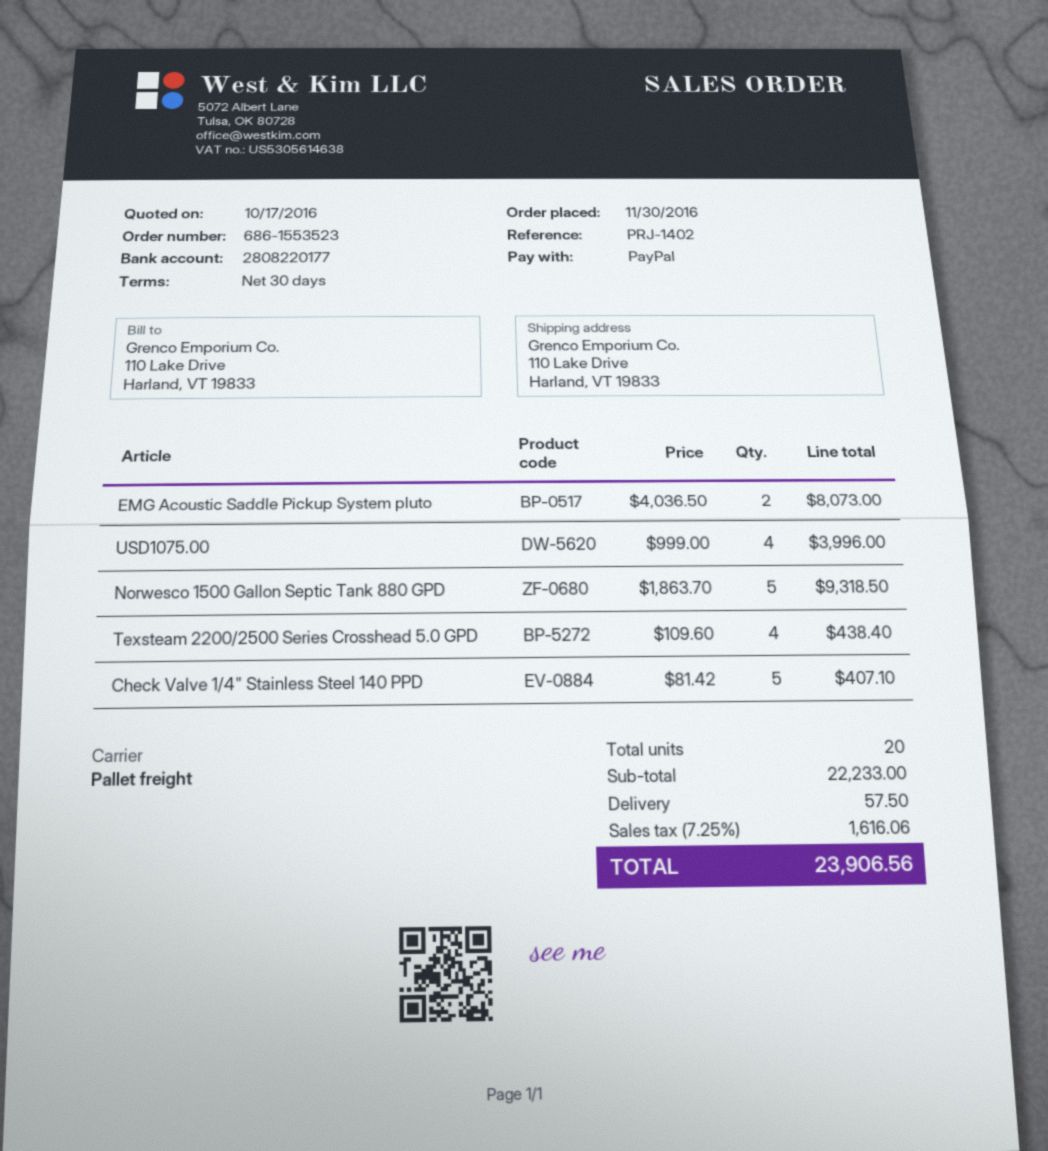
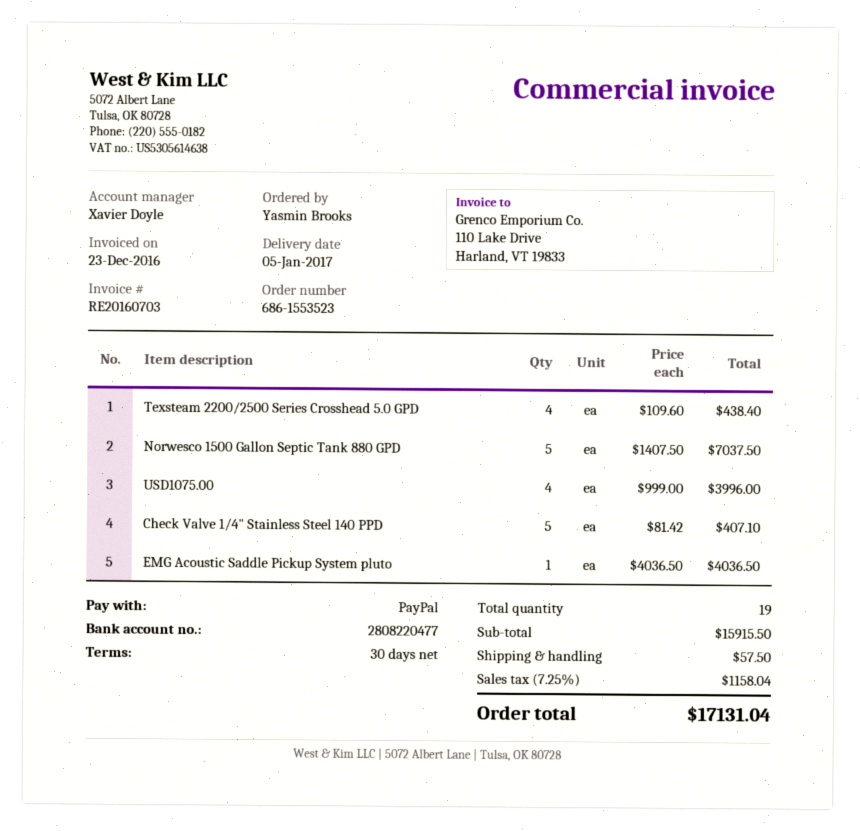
bank account: 2808220177 -> 2808220477
EMG Acoustic Saddle Pickup System pluto: 2 x 4036.50 = 8073.00 -> 1 x 4036.50 = 4036.50
Norwesco 1500 Gallon Septic Tank 880 GPD: 5 x 1863.70 = 9318.50 -> 5 x 1407.50 = 7037.50
total quantity: 20 -> 19
subtotal: 22233.00 -> 15915.50
tax: 7.25% = 1616.06 -> 7.25% = 1158.04
total: 23906.56 -> 17131.04

